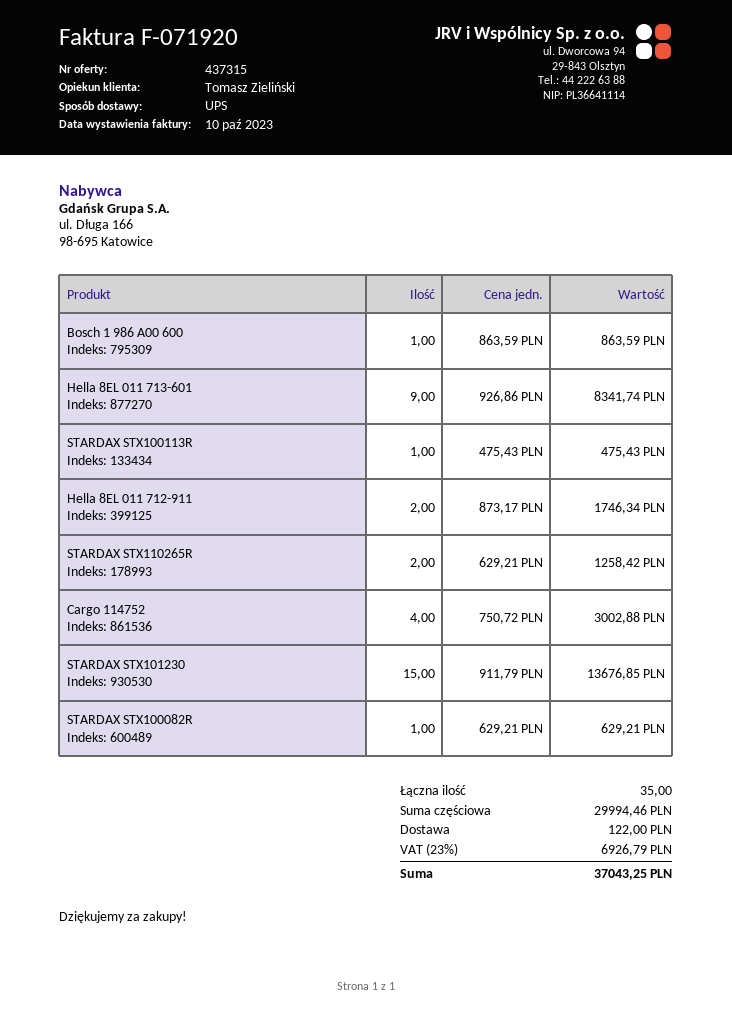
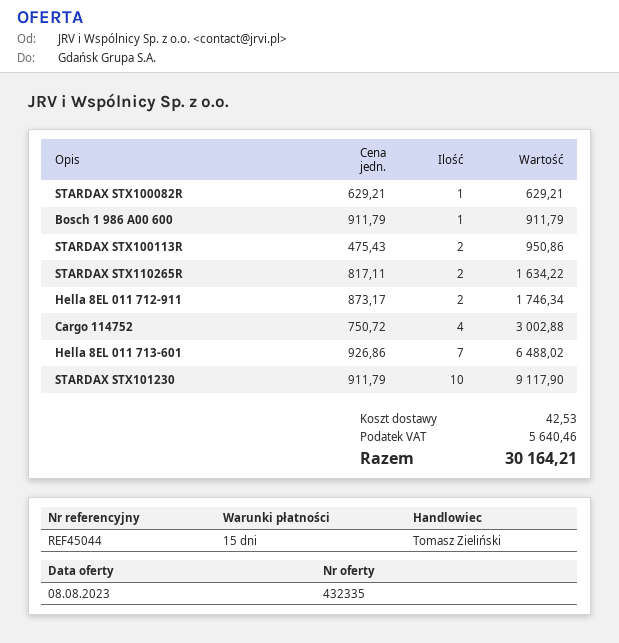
quote number: 437315 -> 432335
Bosch 1 986 A00 600: 1 x 863.59 = 863.59 -> 1 x 911.79 = 911.79
Hella 8EL 011 713-601: 9 x 926.86 = 8341.74 -> 7 x 926.86 = 6488.02
STARDAX STX100113R: 1 x 475.43 = 475.43 -> 2 x 475.43 = 950.86
STARDAX STX110265R: 2 x 629.21 = 1258.42 -> 2 x 817.11 = 1634.22
STARDAX STX101230: 15 x 911.79 = 13676.85 -> 10 x 911.79 = 9117.90
shipping: 122.00 -> 42.53
tax: 6926.79 -> 5640.46
total: 37043.25 -> 30164.21

